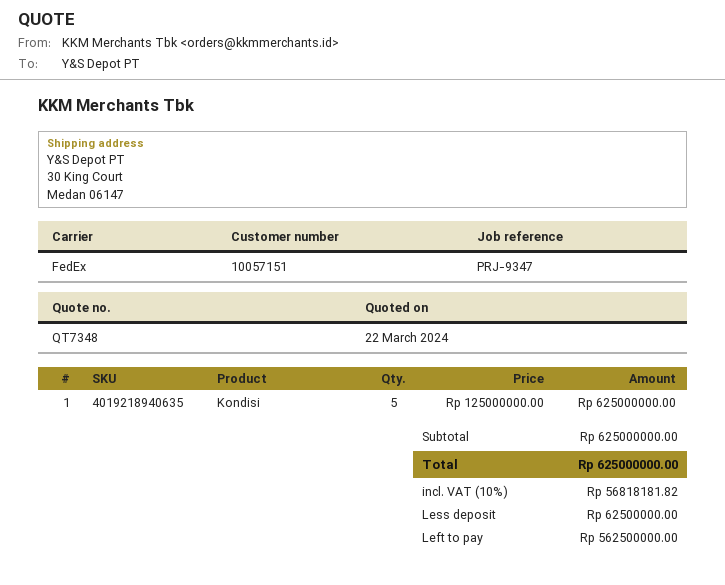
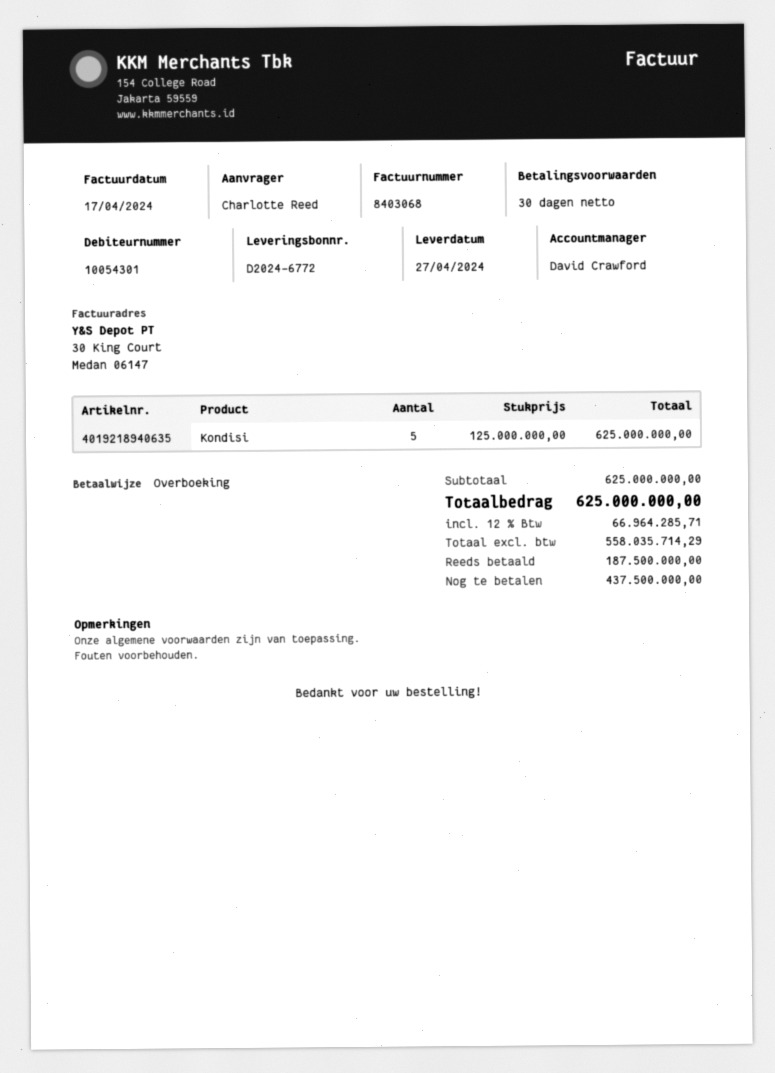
customer number: 10057151 -> 10054301
tax: 10% = 56818181.82 -> 12% = 66964285.71
deposit: 62500000.00 -> 187500000.00
balance: 562500000.00 -> 437500000.00

